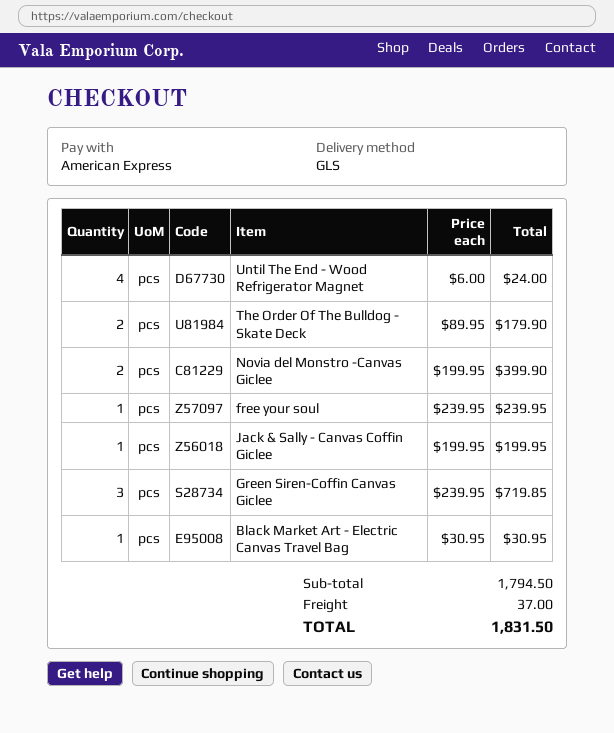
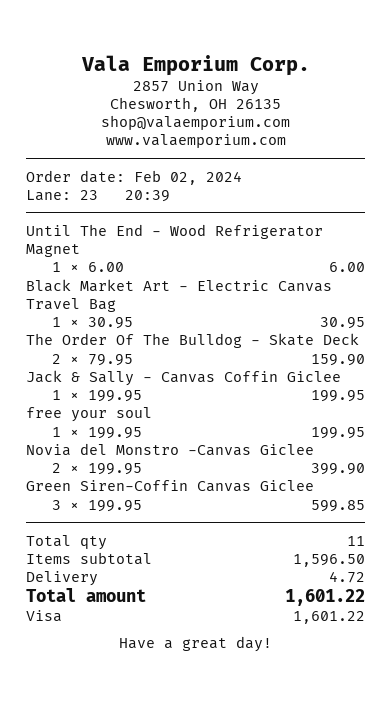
payment method: American Express -> Visa
Until The End - Wood Refrigerator Magnet: 4 x 6.00 = 24.00 -> 1 x 6.00 = 6.00
The Order Of The Bulldog - Skate Deck: 2 x 89.95 = 179.90 -> 2 x 79.95 = 159.90
free your soul: 1 x 239.95 = 239.95 -> 1 x 199.95 = 199.95
Green Siren-Coffin Canvas Giclee: 3 x 239.95 = 719.85 -> 3 x 199.95 = 599.85
subtotal: 1794.50 -> 1596.50
shipping: 37.00 -> 4.72
total: 1831.50 -> 1601.22

